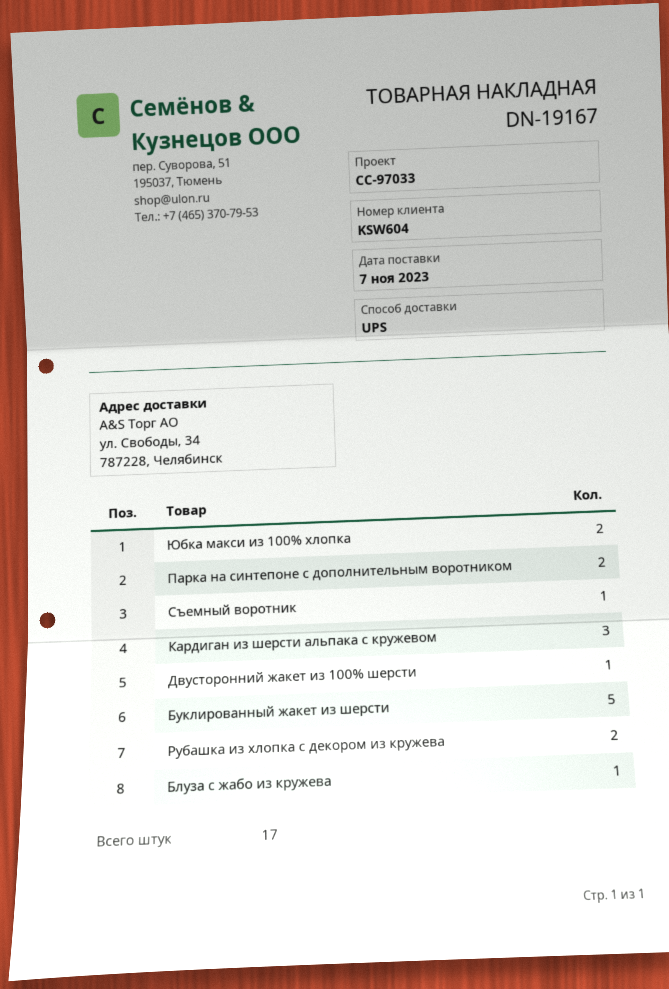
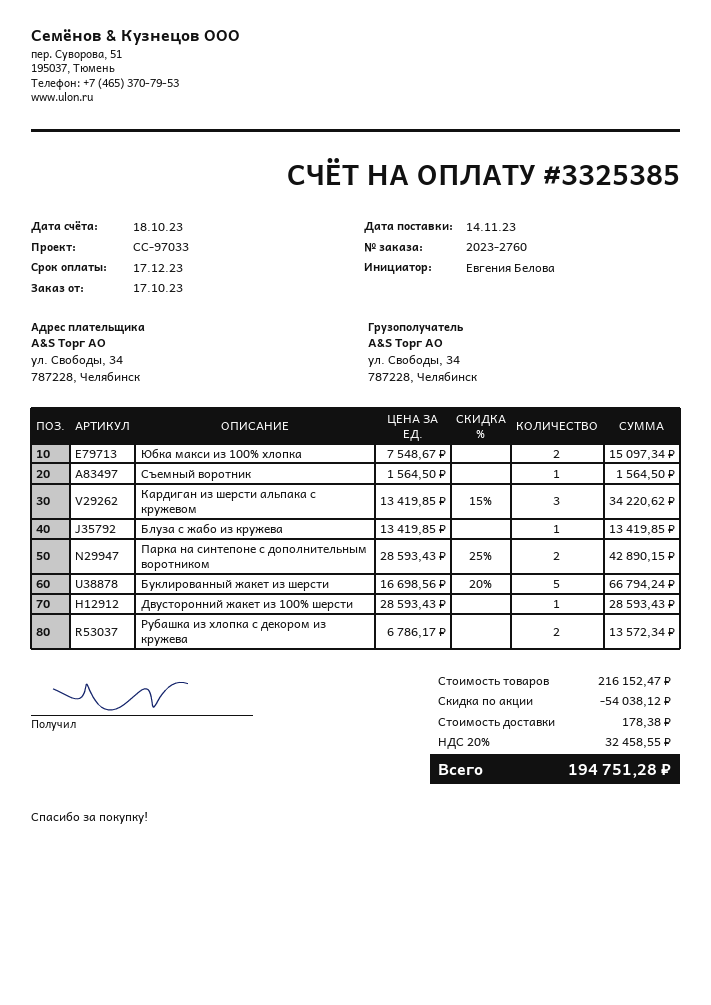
delivery date: 2023-11-07 -> 2023-11-14

